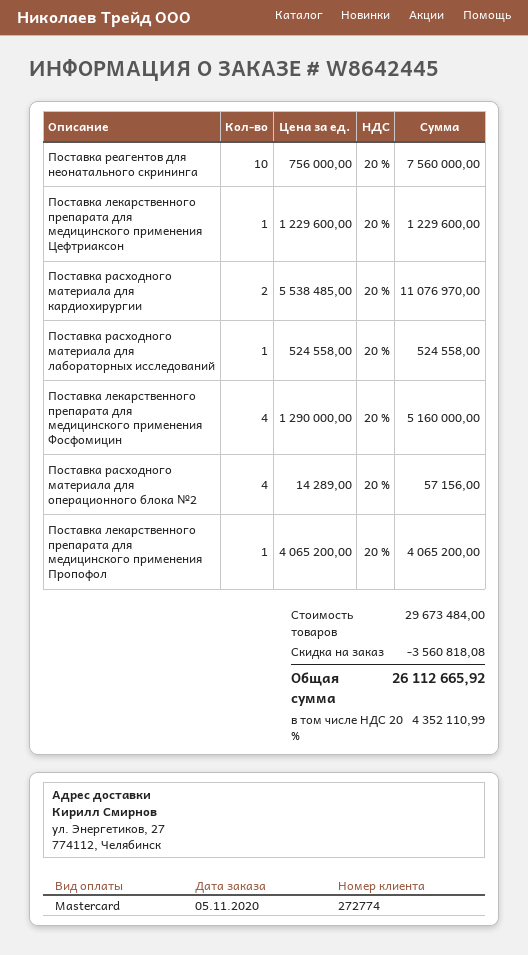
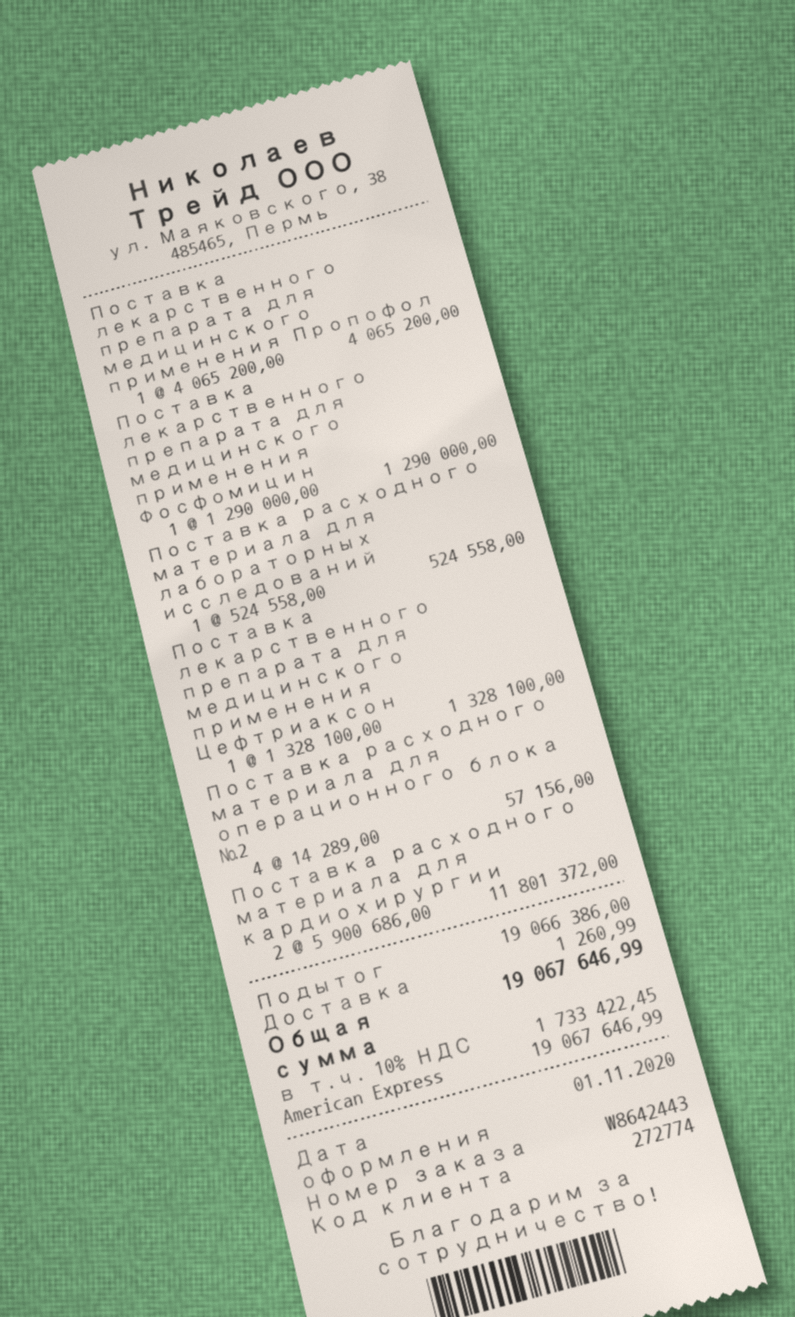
order number: W8642445 -> W8642443
order date: 2020-11-05 -> 2020-11-01
payment method: Mastercard -> American Express
Поставка реагентов для неонатального скрининга: 10 x 756000.00 = 7560000.00 -> none
Поставка лекарственного препарата для медицинского применения Цефтриаксон: 1 x 1229600.00 = 1229600.00 -> 1 x 1328100.00 = 1328100.00
Поставка расходного материала для кардиохирургии: 2 x 5538485.00 = 11076970.00 -> 2 x 5900686.00 = 11801372.00
Поставка лекарственного препарата для медицинского применения Фосфомицин: 4 x 1290000.00 = 5160000.00 -> 1 x 1290000.00 = 1290000.00
subtotal: 29673484.00 -> 19066386.00
discount: 3560818.08 -> none
shipping: none -> 1260.99
tax: 20% = 4352110.99 -> 10% = 1733422.45
total: 26112665.92 -> 19067646.99

